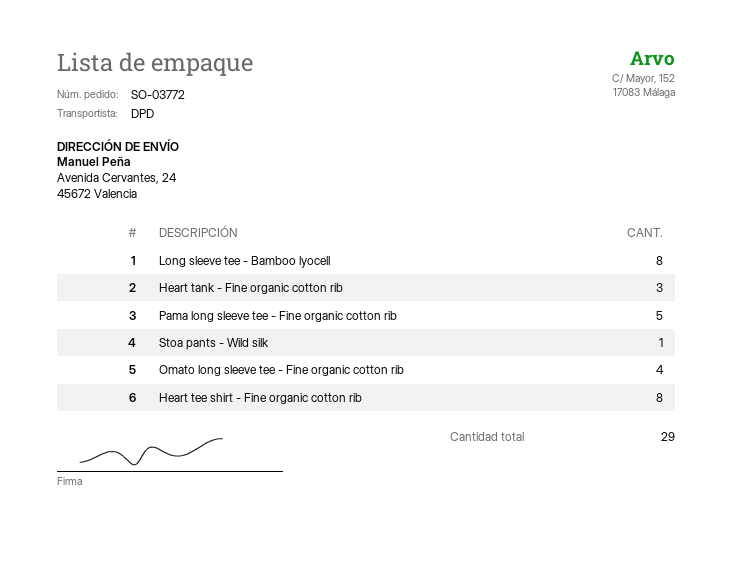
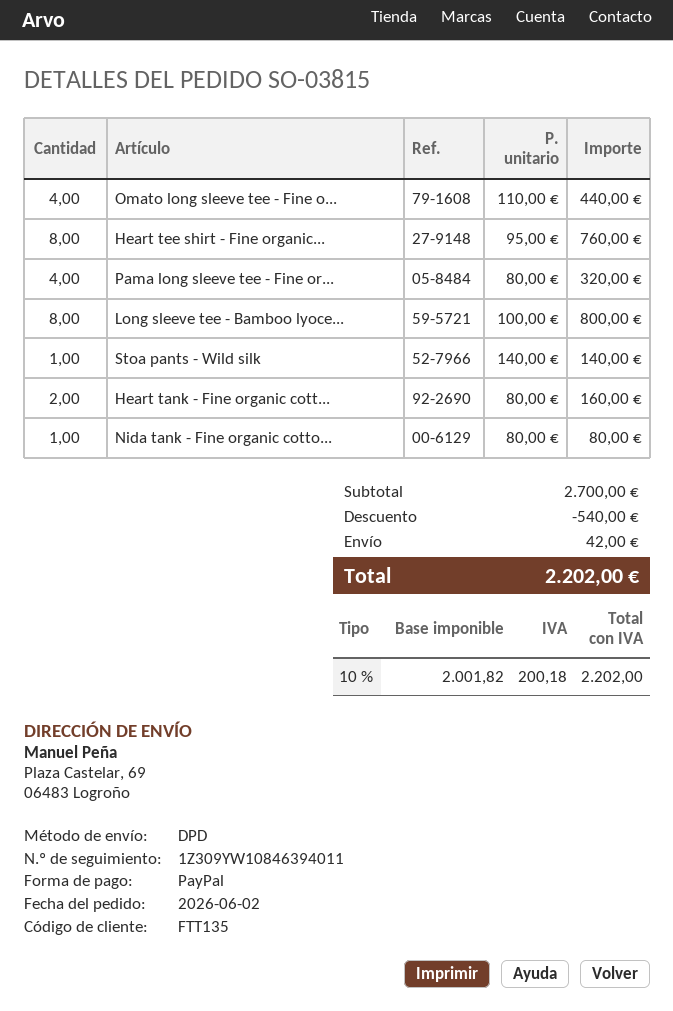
order number: SO-03772 -> SO-03815
ship to: Avenida Cervantes, 24, 45672 Valencia -> Plaza Castelar, 69, 06483 Logroño
Heart tank - Fine organic cotton rib: 3 -> 2
Pama long sleeve tee - Fine organic cotton rib: 5 -> 4
Nida tank - Fine organic cotto...: none -> 1

